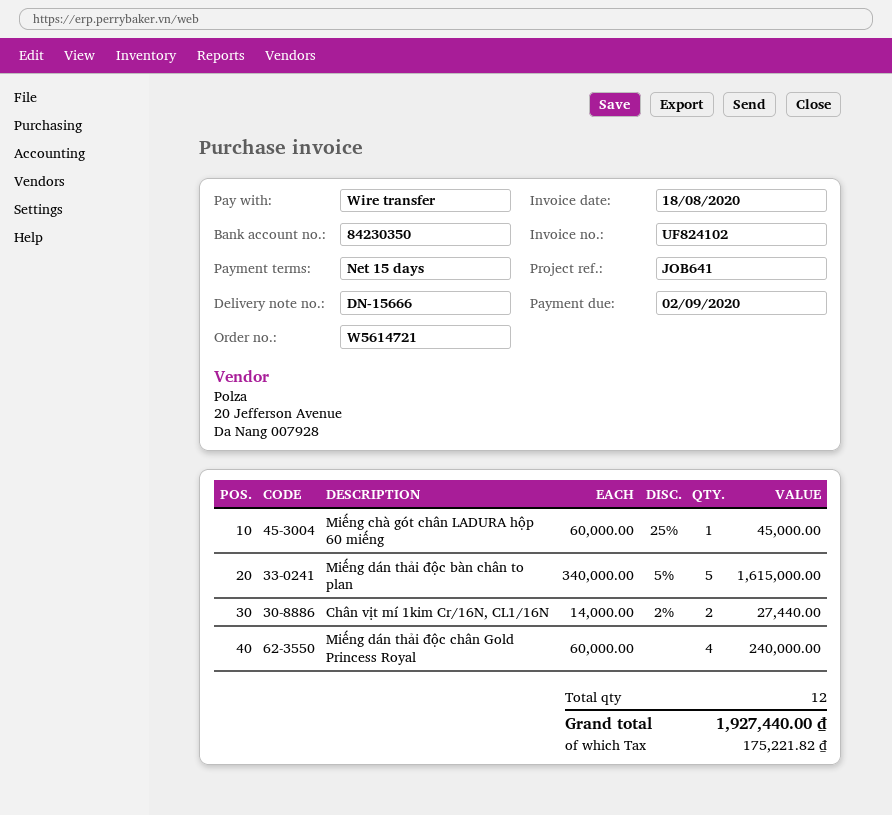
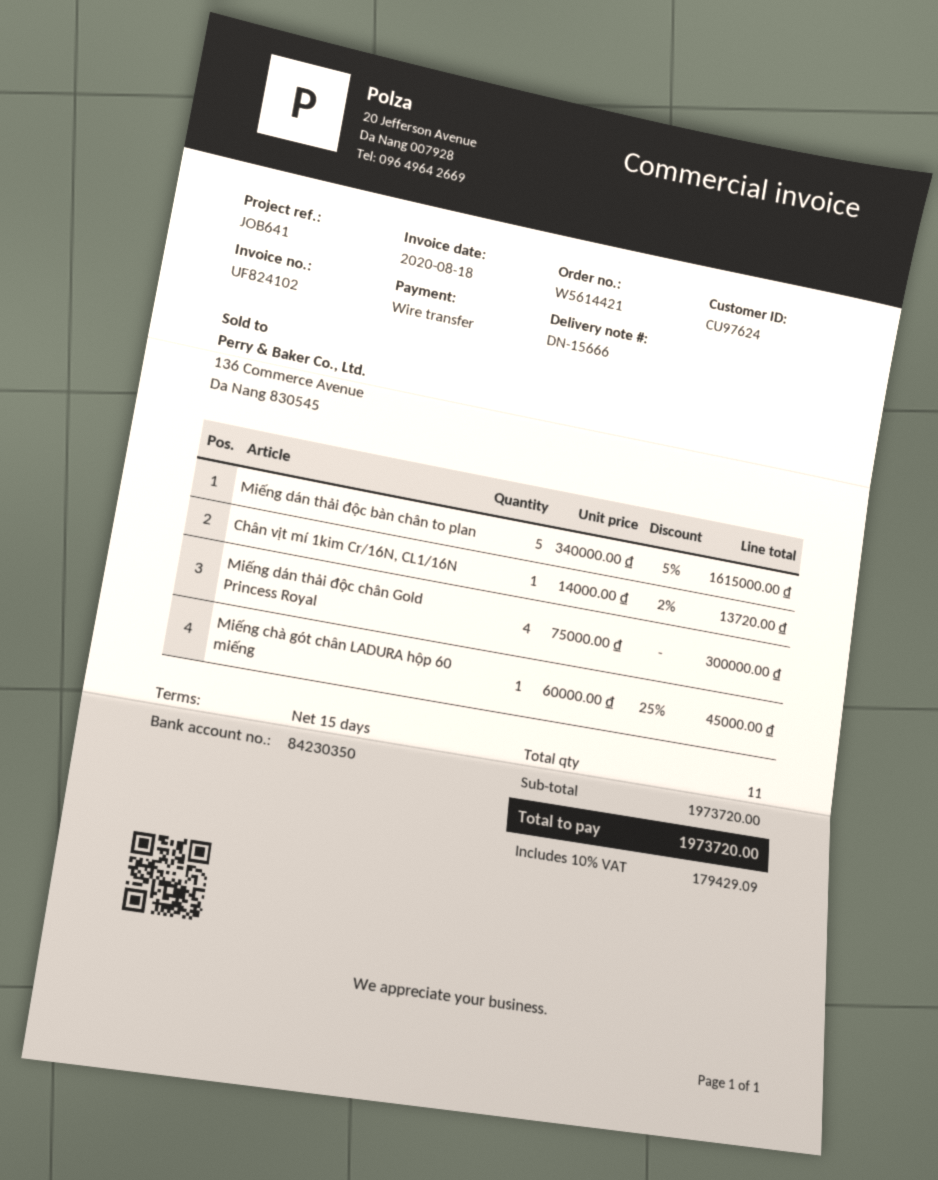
order number: W5614721 -> W5614421
Chân vịt mí 1kim Cr/16N, CL1/16N: 2 x 14000.00 - 2% = 27440.00 -> 1 x 14000.00 - 2% = 13720.00
Miếng dán thải độc chân Gold Princess Royal: 4 x 60000.00 = 240000.00 -> 4 x 75000.00 = 300000.00
total quantity: 12 -> 11
tax: 175221.82 -> 179429.09
total: 1927440.00 -> 1973720.00

